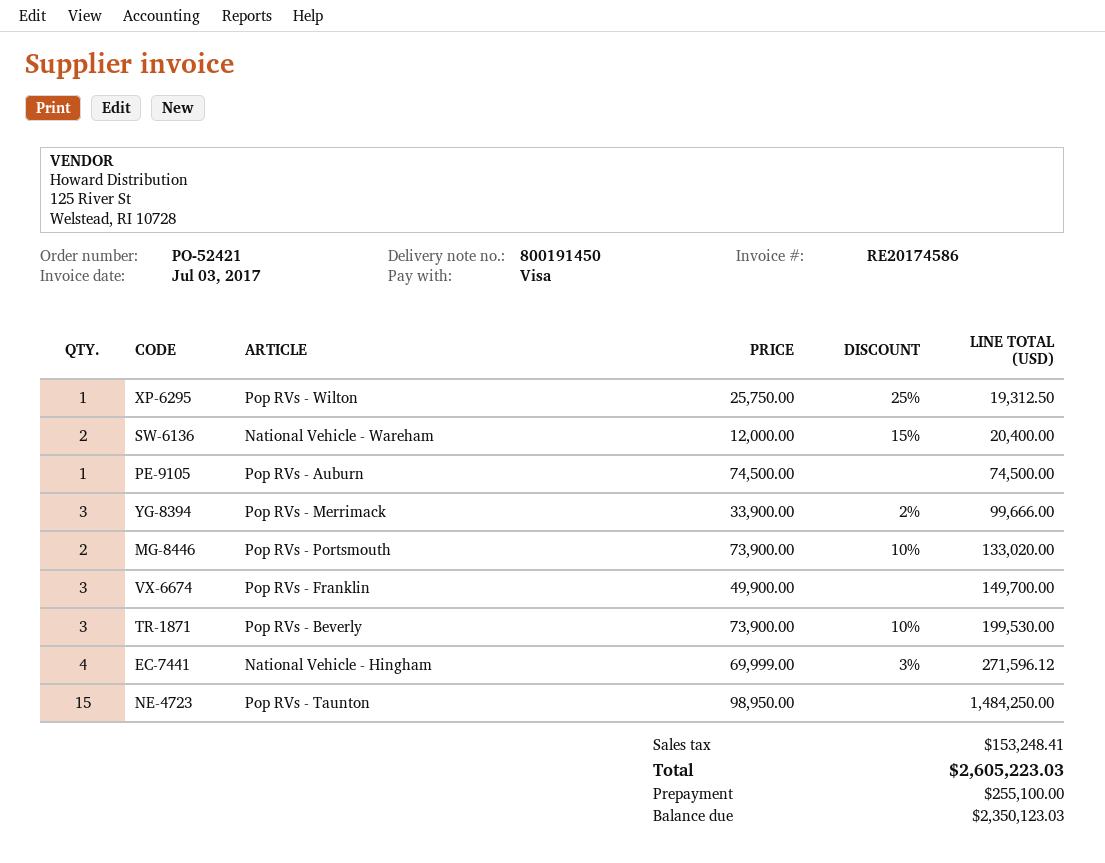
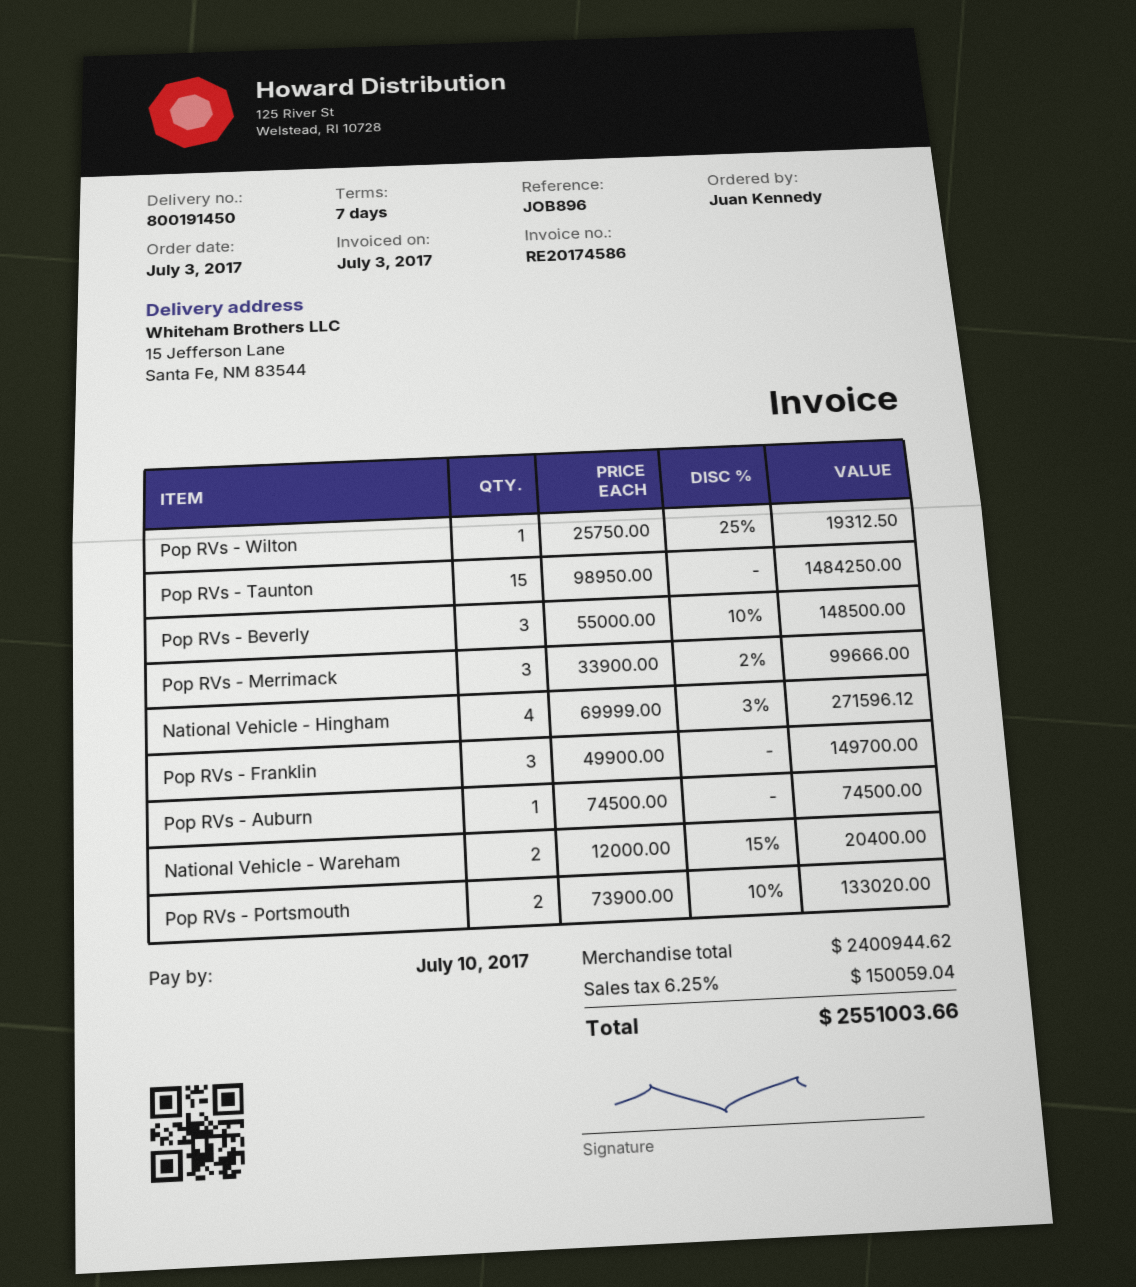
Pop RVs - Beverly: 3 x 73900.00 - 10% = 199530.00 -> 3 x 55000.00 - 10% = 148500.00
tax: 153248.41 -> 150059.04
total: 2605223.03 -> 2551003.66

